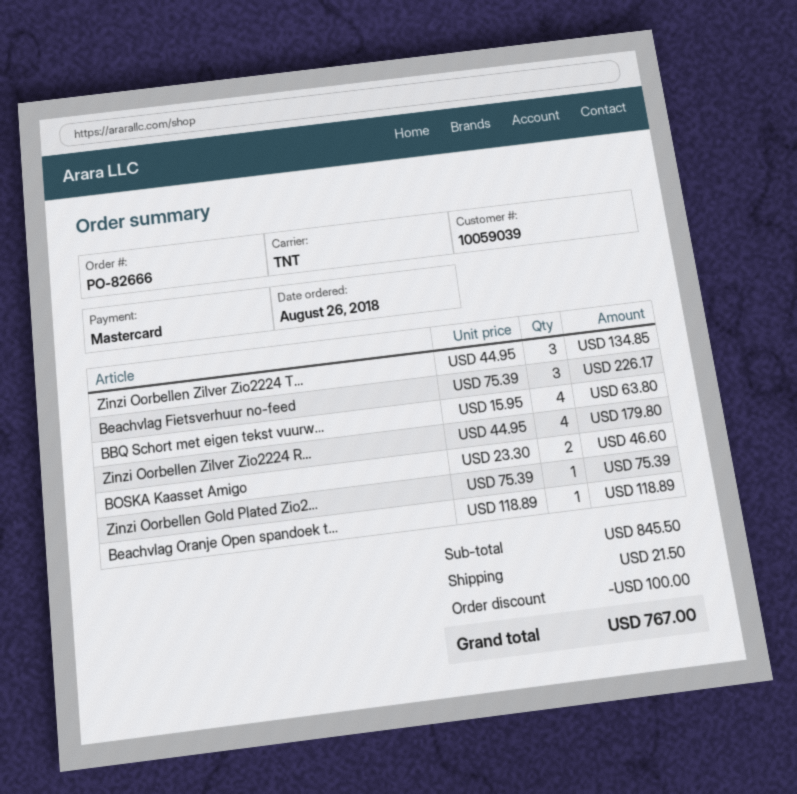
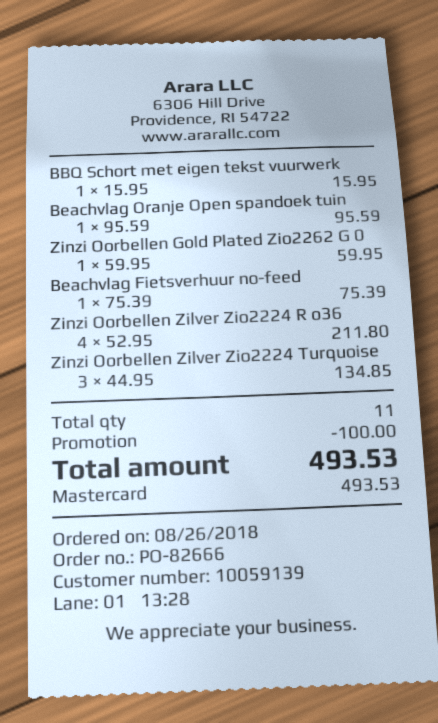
customer number: 10059039 -> 10059139
Beachvlag Fietsverhuur no-feed: 3 x 75.39 = 226.17 -> 1 x 75.39 = 75.39
BBQ Schort met eigen tekst vuurw...: 4 x 15.95 = 63.80 -> 1 x 15.95 = 15.95
Zinzi Oorbellen Zilver Zio2224 R...: 4 x 44.95 = 179.80 -> 4 x 52.95 = 211.80
BOSKA Kaasset Amigo: 2 x 23.30 = 46.60 -> none
Zinzi Oorbellen Gold Plated Zio2...: 1 x 75.39 = 75.39 -> 1 x 59.95 = 59.95
Beachvlag Oranje Open spandoek t...: 1 x 118.89 = 118.89 -> 1 x 95.59 = 95.59
shipping: 21.50 -> none
total: 767.00 -> 493.53

